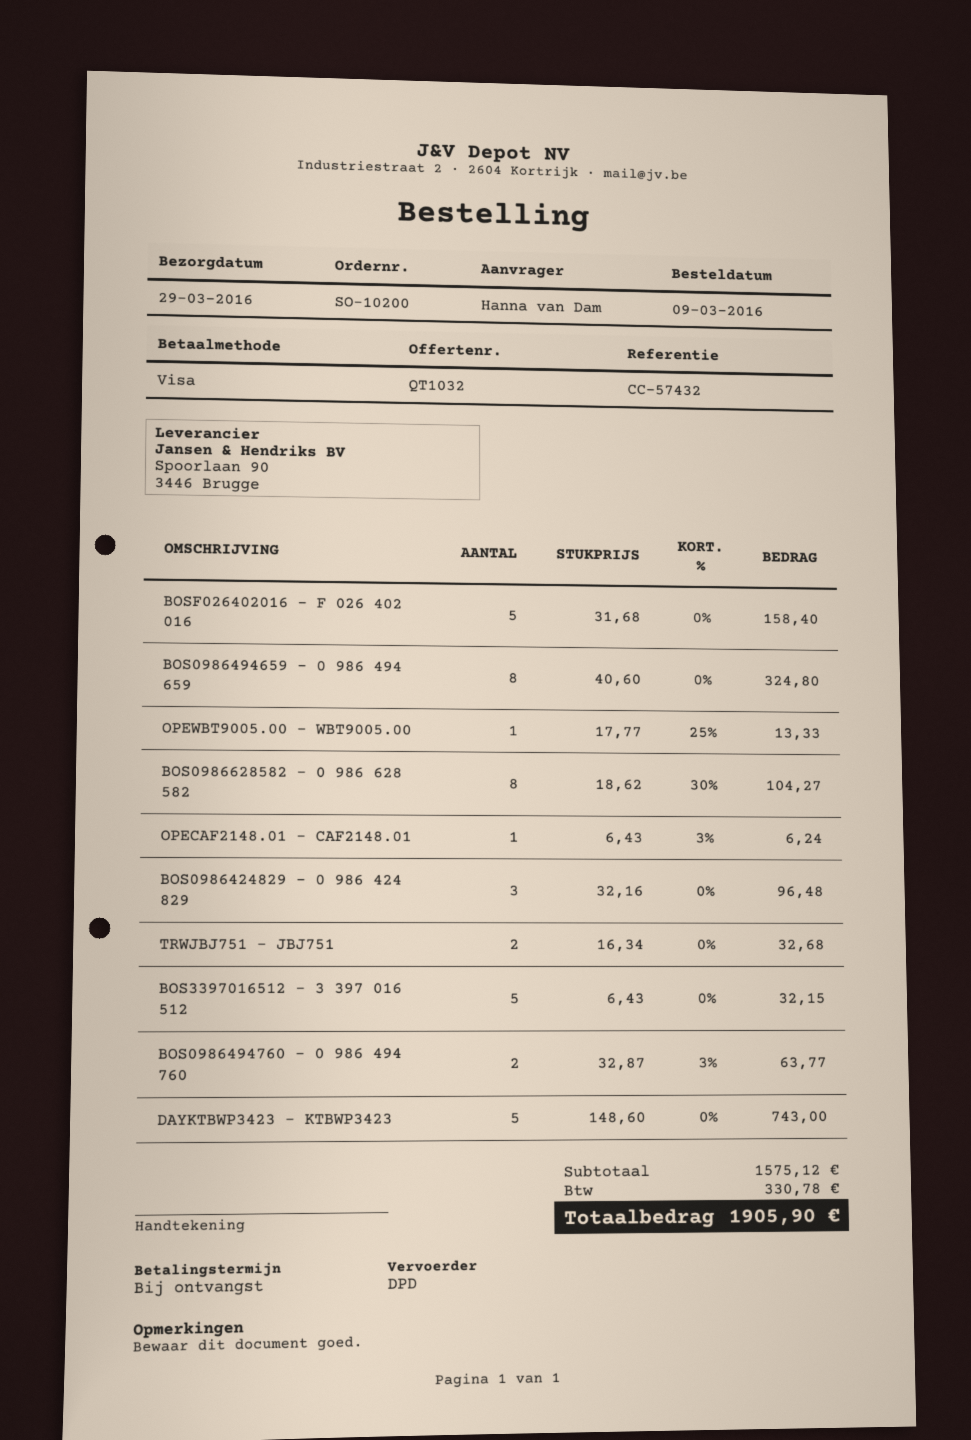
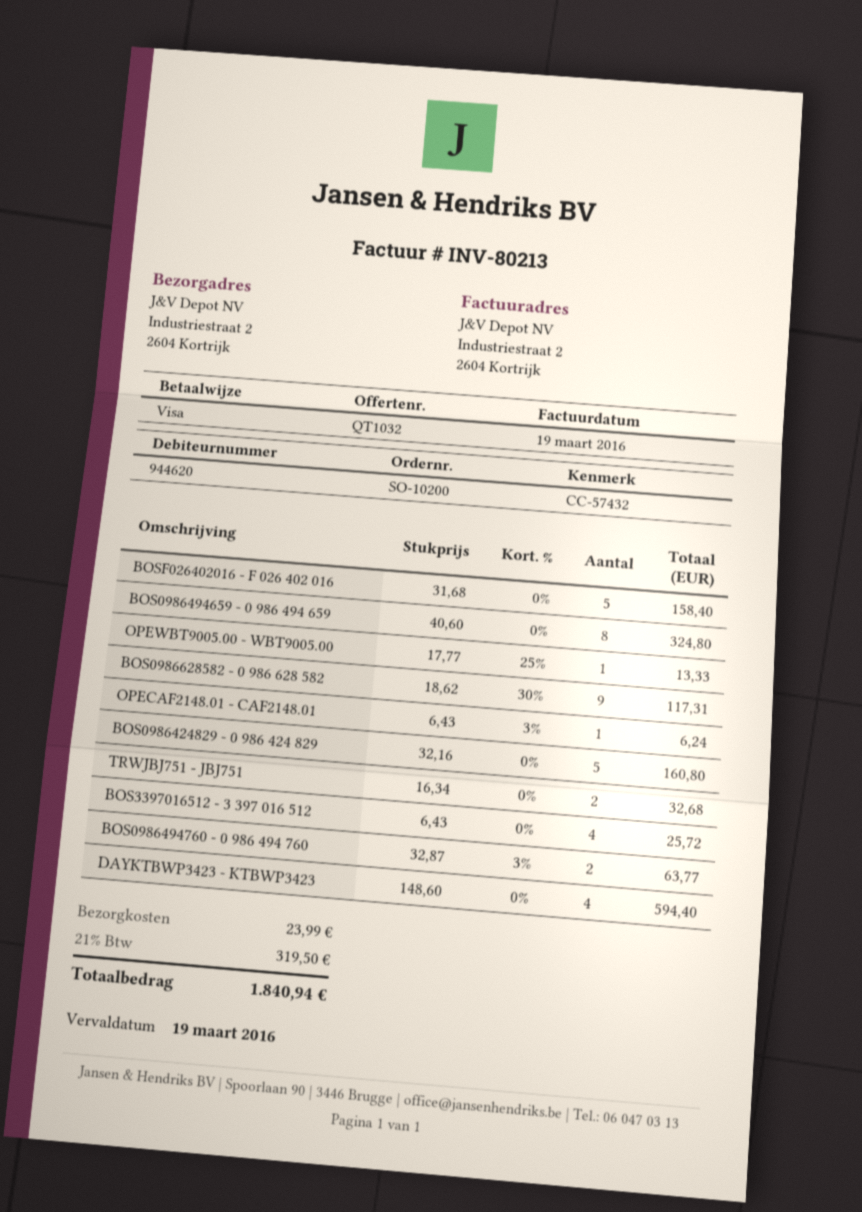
BOS0986628582 - 0 986 628 582: 8 x 18.62 - 30% = 104.27 -> 9 x 18.62 - 30% = 117.31
BOS0986424829 - 0 986 424 829: 3 x 32.16 = 96.48 -> 5 x 32.16 = 160.80
BOS3397016512 - 3 397 016 512: 5 x 6.43 = 32.15 -> 4 x 6.43 = 25.72
DAYKTBWP3423 - KTBWP3423: 5 x 148.60 = 743.00 -> 4 x 148.60 = 594.40
shipping: none -> 23.99
tax: 330.78 -> 319.50
total: 1905.90 -> 1840.94

